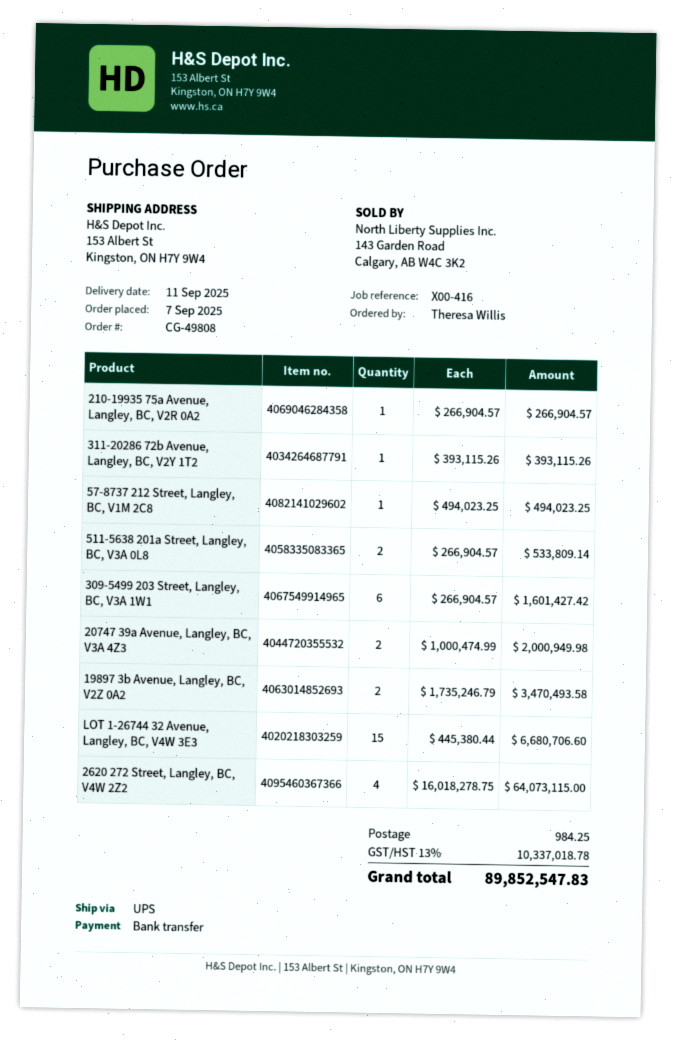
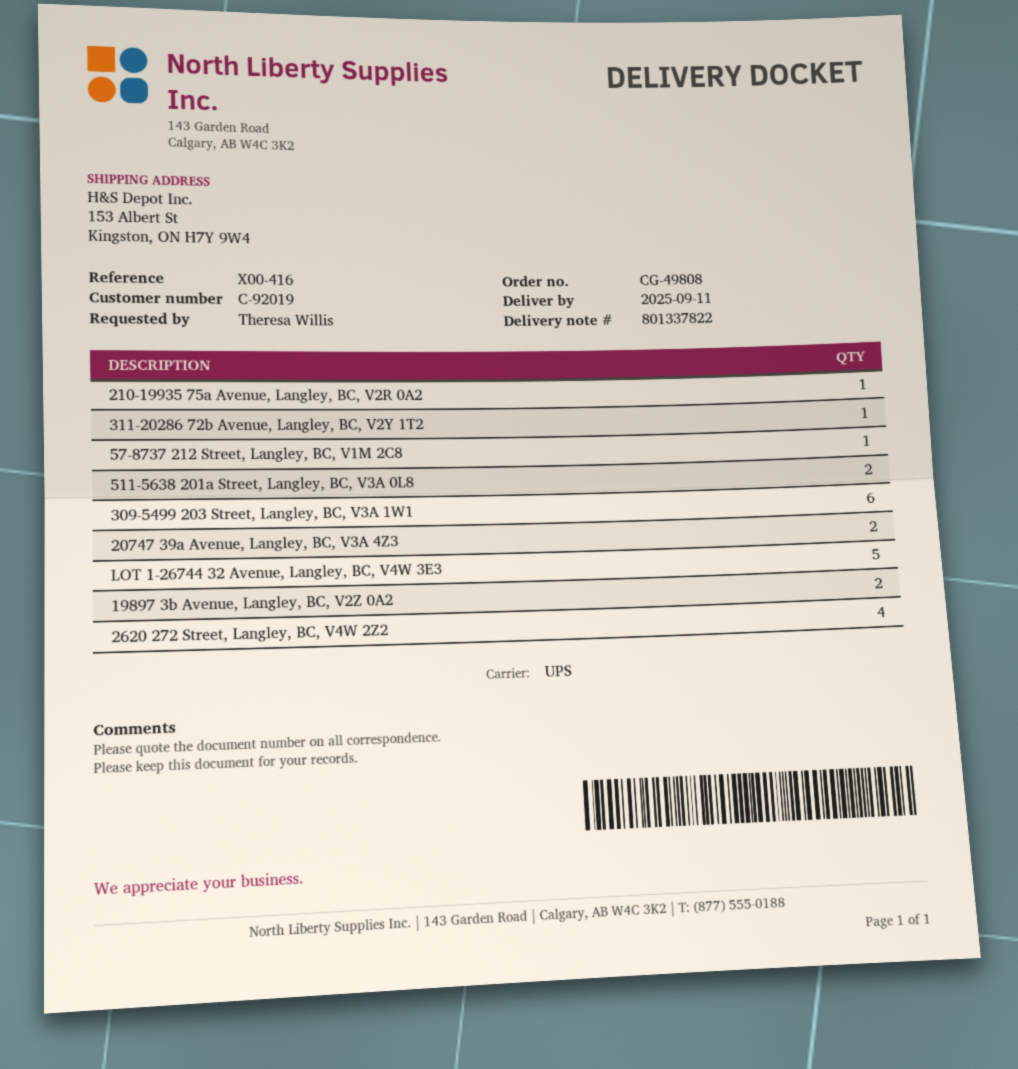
LOT 1-26744 32 Avenue, Langley, BC, V4W 3E3: 15 -> 5

